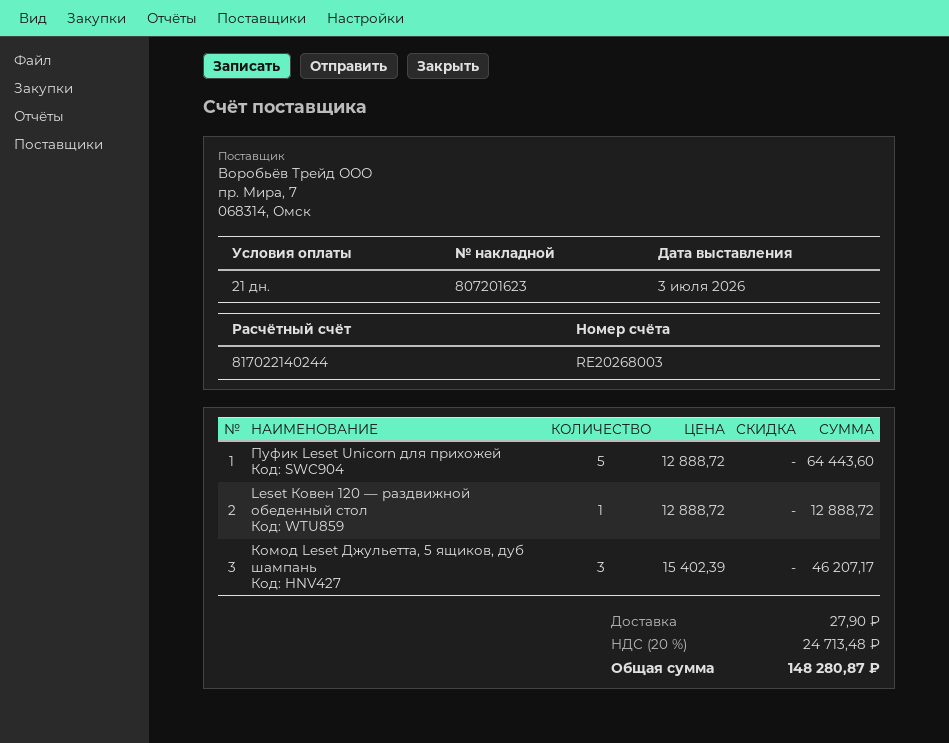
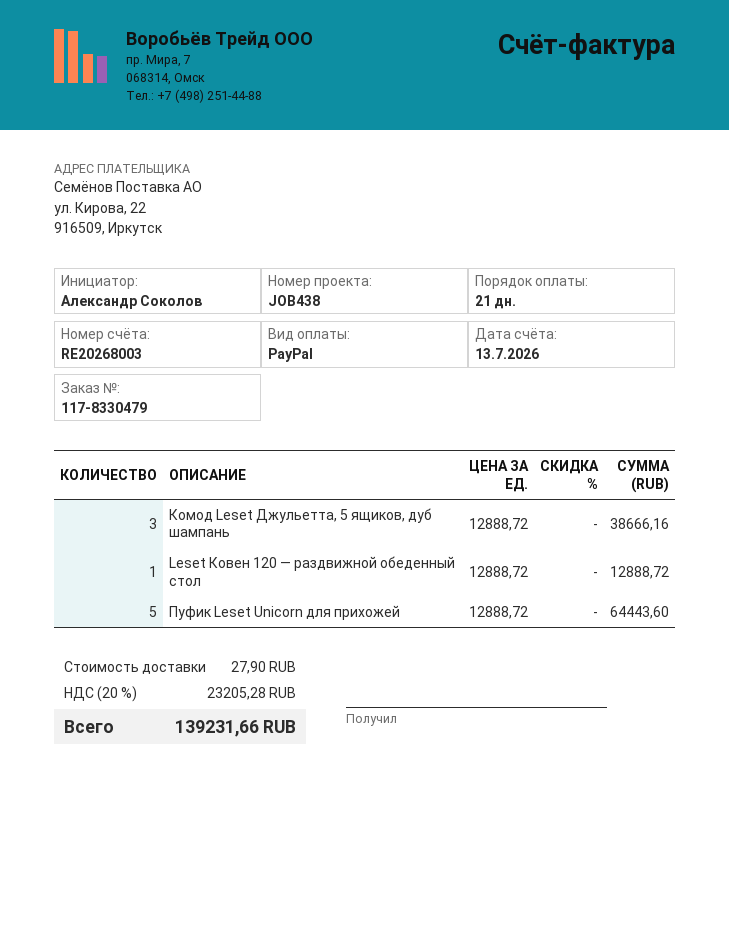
invoice date: 2026-07-03 -> 2026-07-13
Комод Leset Джульетта, 5 ящиков, дуб шампань: 3 x 15402.39 = 46207.17 -> 3 x 12888.72 = 38666.16
tax: 20% = 24713.48 -> 20% = 23205.28
total: 148280.87 -> 139231.66

